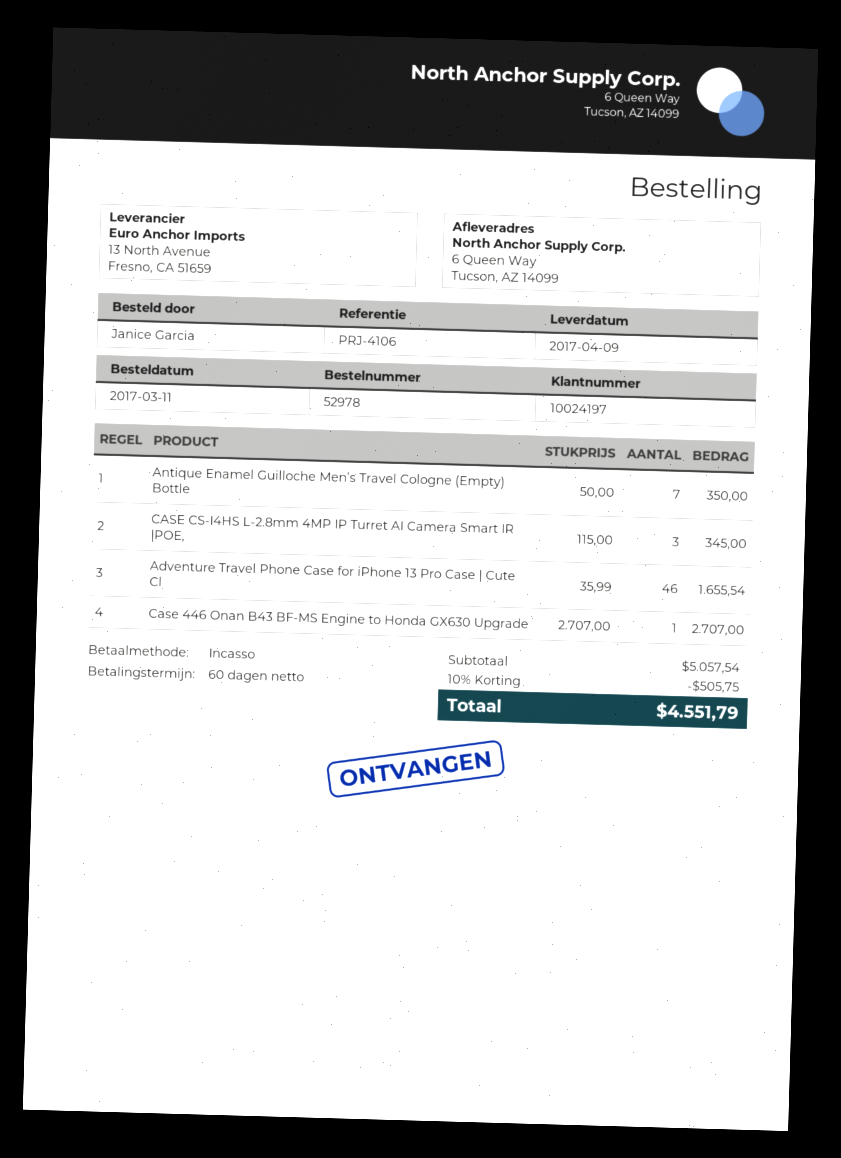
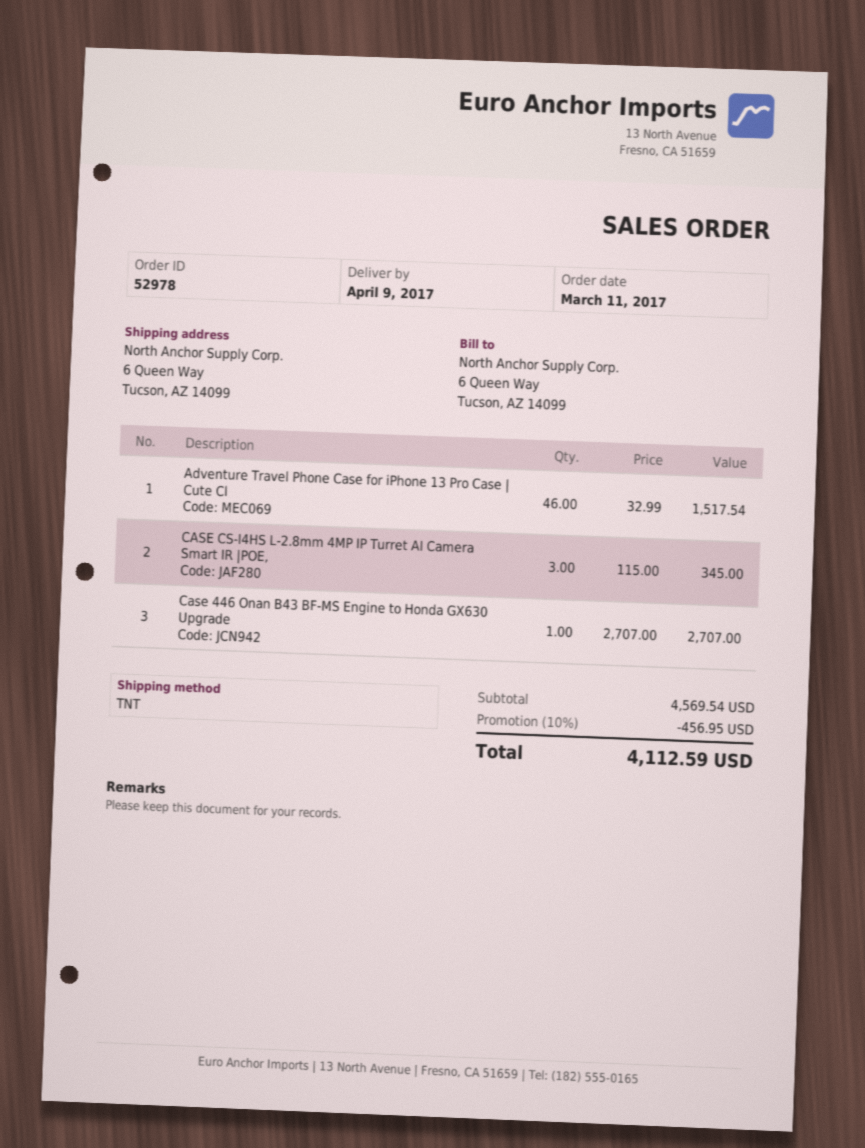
Antique Enamel Guilloche Men’s Travel Cologne (Empty) Bottle: 7 x 50.00 = 350.00 -> none
Adventure Travel Phone Case for iPhone 13 Pro Case | Cute Cl: 46 x 35.99 = 1655.54 -> 46 x 32.99 = 1517.54
subtotal: 5057.54 -> 4569.54
discount: 10% = 505.75 -> 10% = 456.95
total: 4551.79 -> 4112.59

